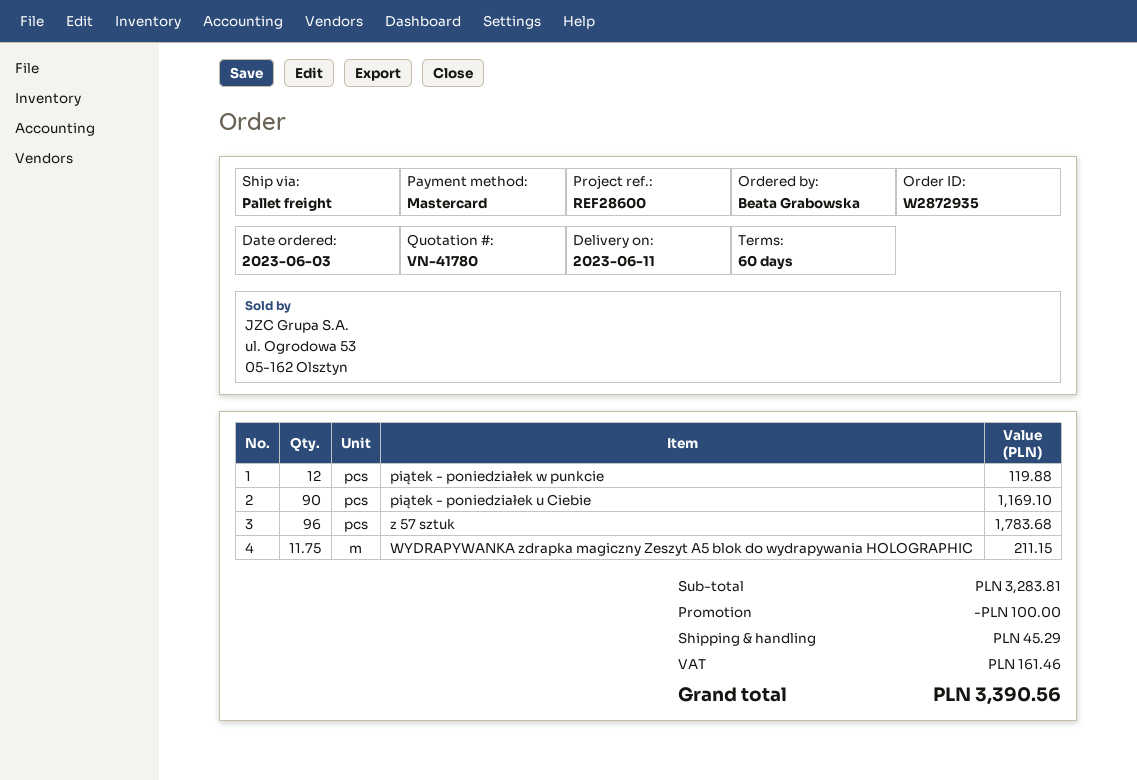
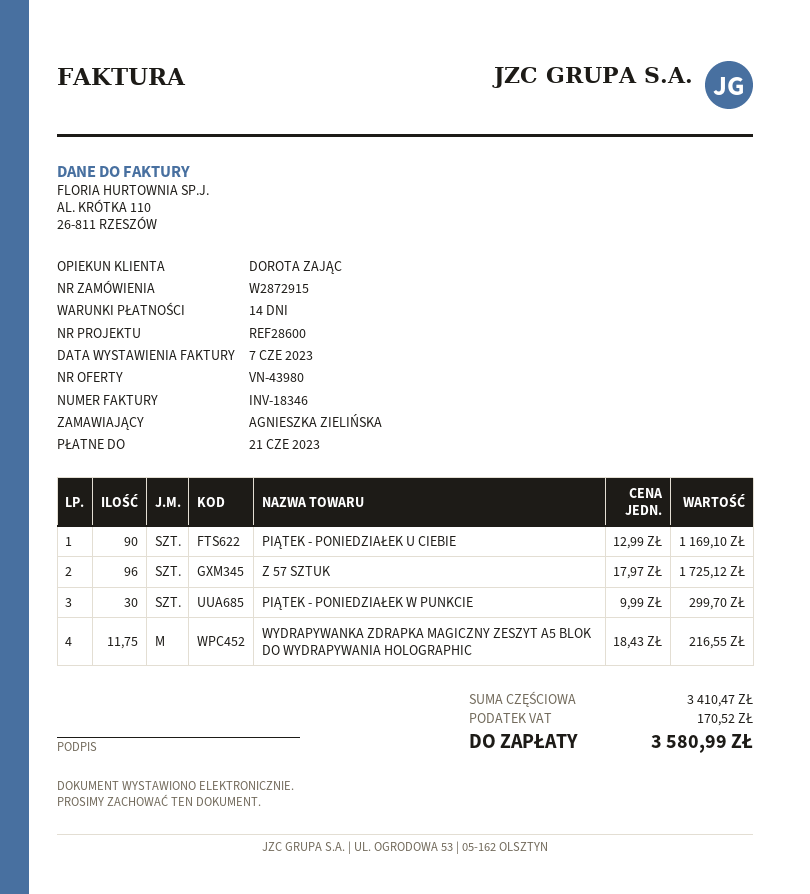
quote number: VN-41780 -> VN-43980
order number: W2872935 -> W2872915
payment terms: 60 days -> 14 days
ordered by: Beata Grabowska -> AGNIESZKA ZIELIŃSKA
piątek - poniedziałek w punkcie: 12 for 119.88 -> 30 for 299.70
z 57 sztuk: 96 for 1783.68 -> 96 for 1725.12
WYDRAPYWANKA zdrapka magiczny Zeszyt A5 blok do wydrapywania HOLOGRAPHIC: 11.75 for 211.15 -> 11.75 for 216.55
subtotal: 3283.81 -> 3410.47
discount: 100.00 -> none
shipping: 45.29 -> none
tax: 161.46 -> 170.52
total: 3390.56 -> 3580.99

